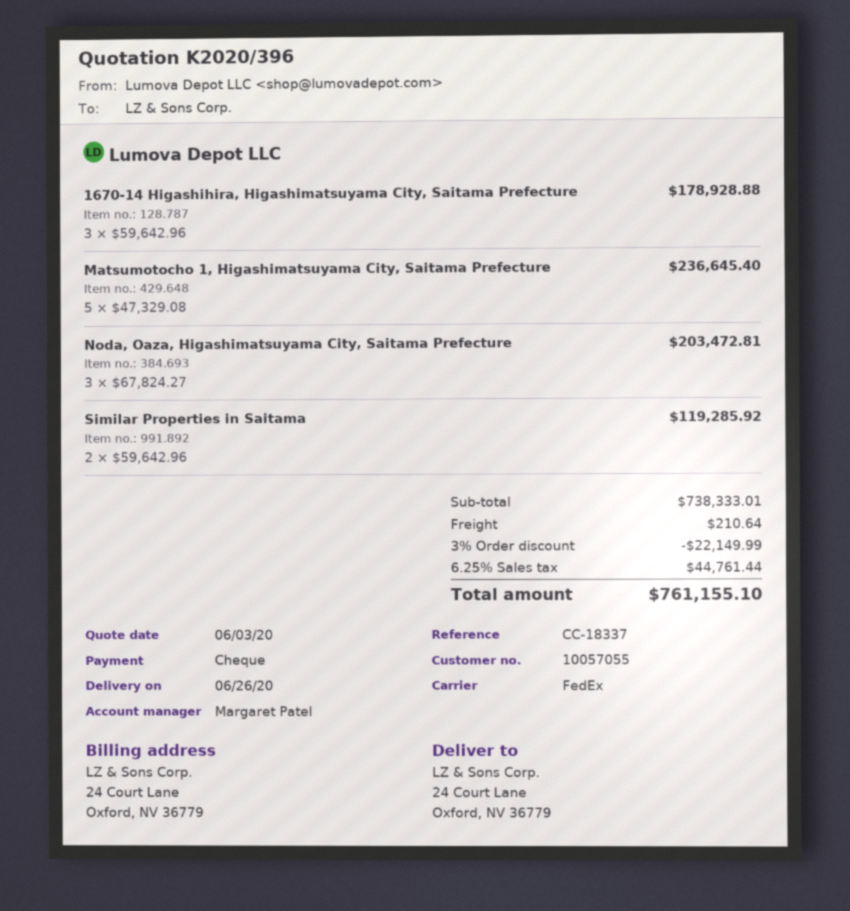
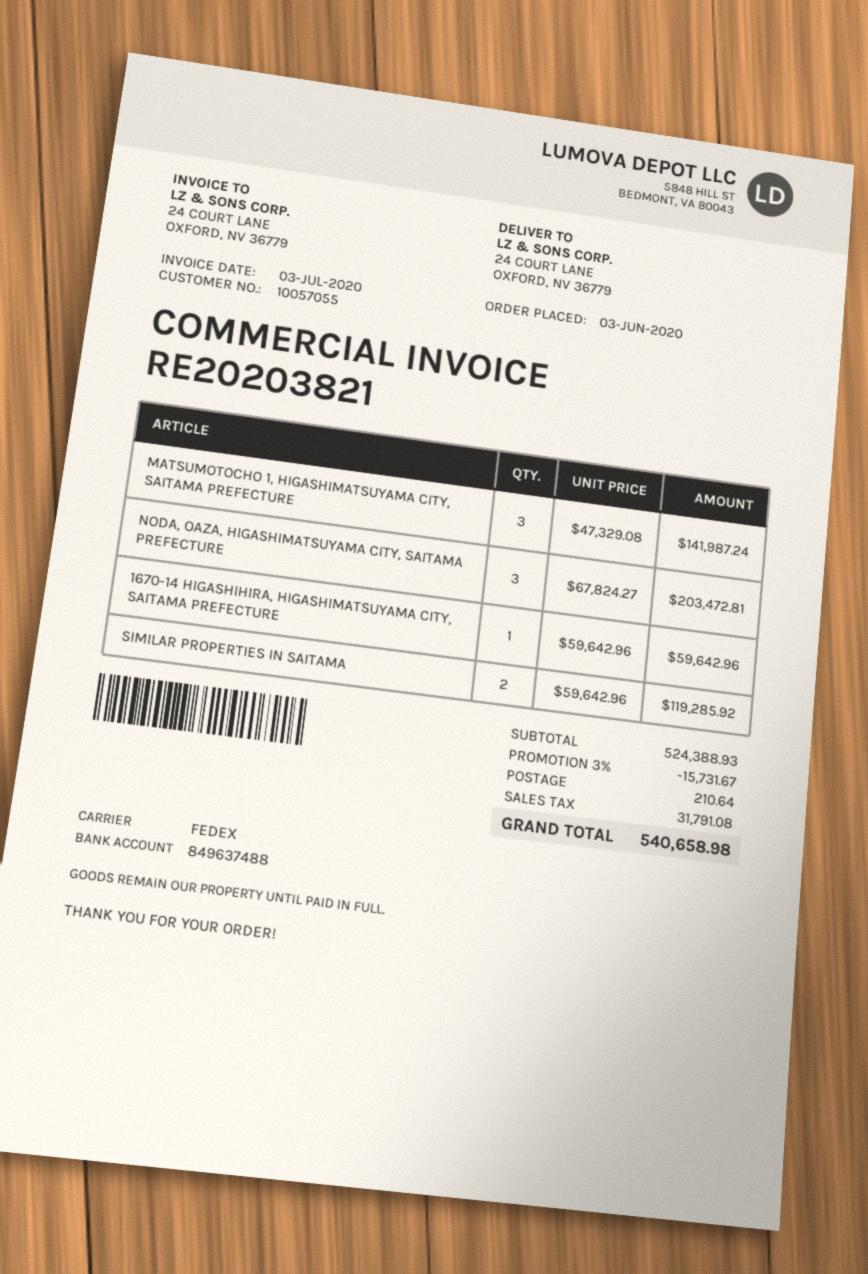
1670-14 Higashihira, Higashimatsuyama City, Saitama Prefecture: 3 x 59642.96 = 178928.88 -> 1 x 59642.96 = 59642.96
Matsumotocho 1, Higashimatsuyama City, Saitama Prefecture: 5 x 47329.08 = 236645.40 -> 3 x 47329.08 = 141987.24
subtotal: 738333.01 -> 524388.93
discount: 3% = 22149.99 -> 3% = 15731.67
tax: 44761.44 -> 31791.08
total: 761155.10 -> 540658.98

